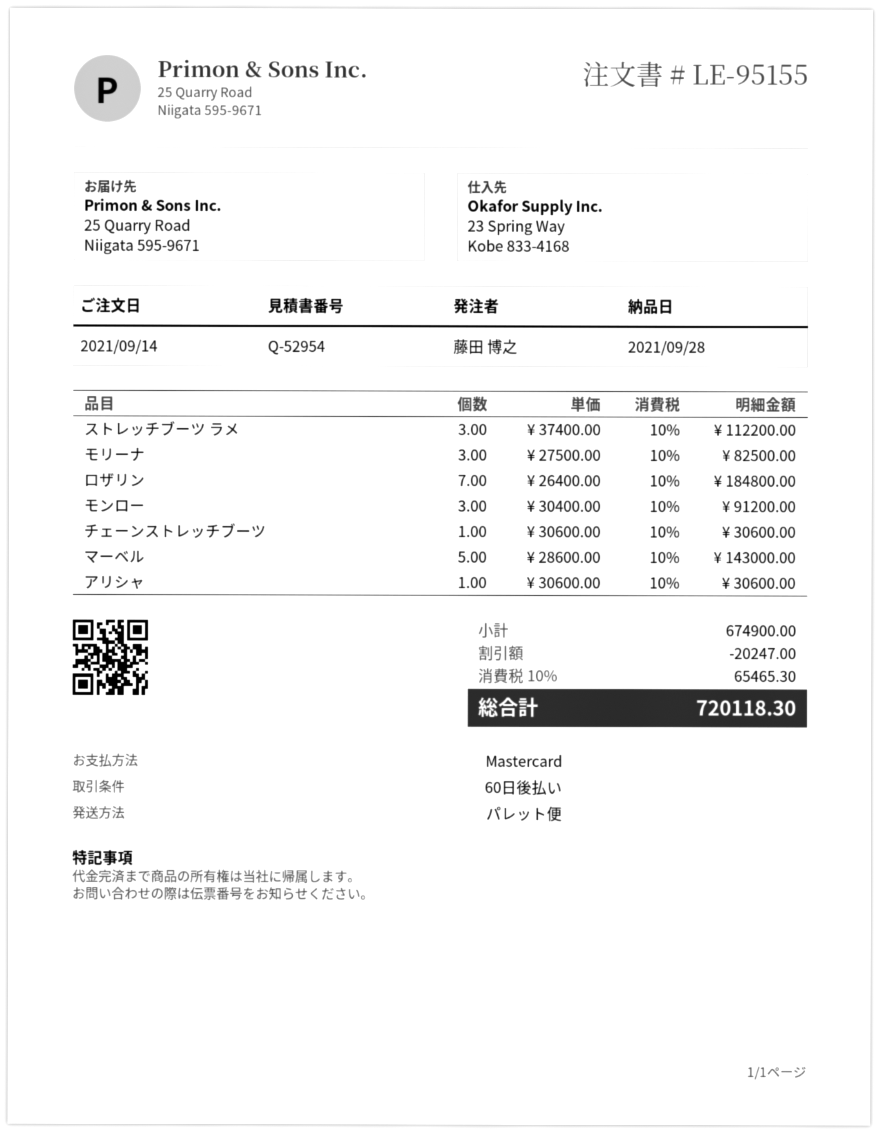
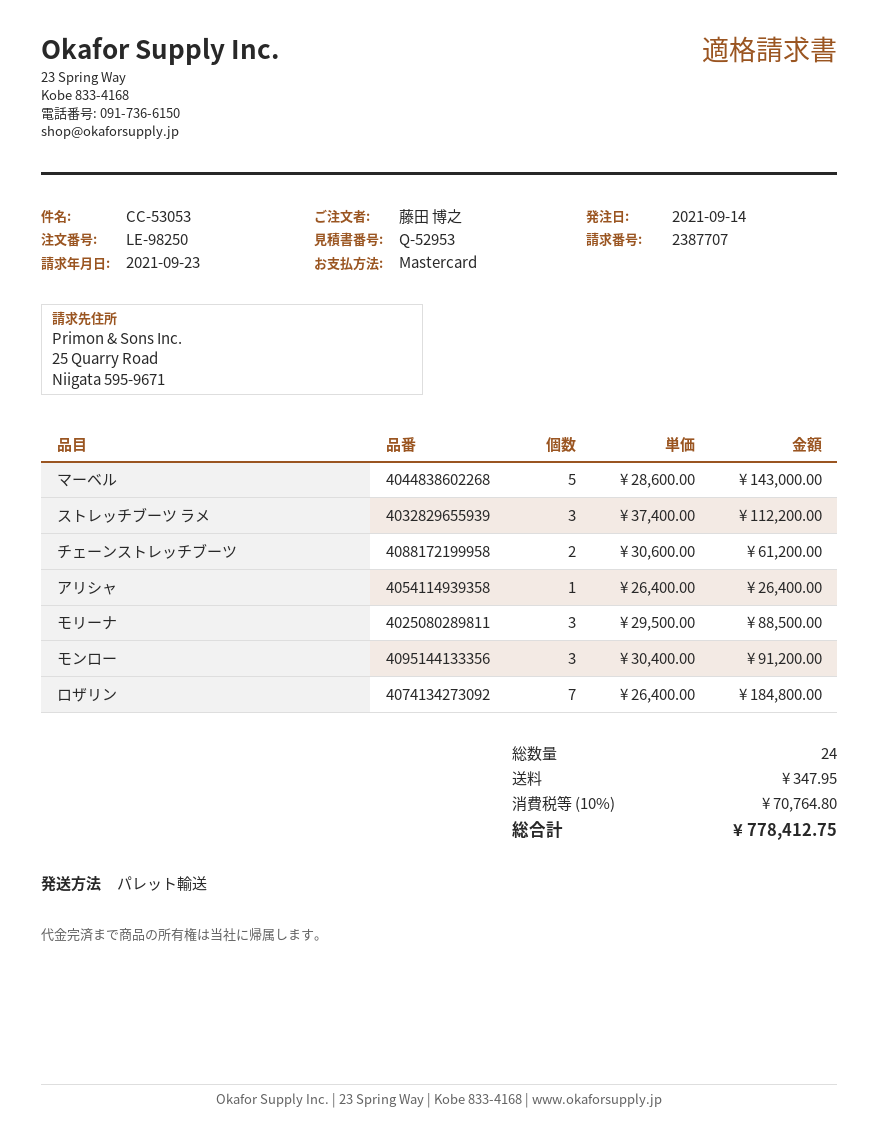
quote number: Q-52954 -> Q-52953
order number: LE-95155 -> LE-98250
モリーナ: 3 x 27500.00 = 82500.00 -> 3 x 29500.00 = 88500.00
チェーンストレッチブーツ: 1 x 30600.00 = 30600.00 -> 2 x 30600.00 = 61200.00
アリシャ: 1 x 30600.00 = 30600.00 -> 1 x 26400.00 = 26400.00
discount: 20247.00 -> none
shipping: none -> 347.95
tax: 10% = 65465.30 -> 10% = 70764.80
total: 720118.30 -> 778412.75

